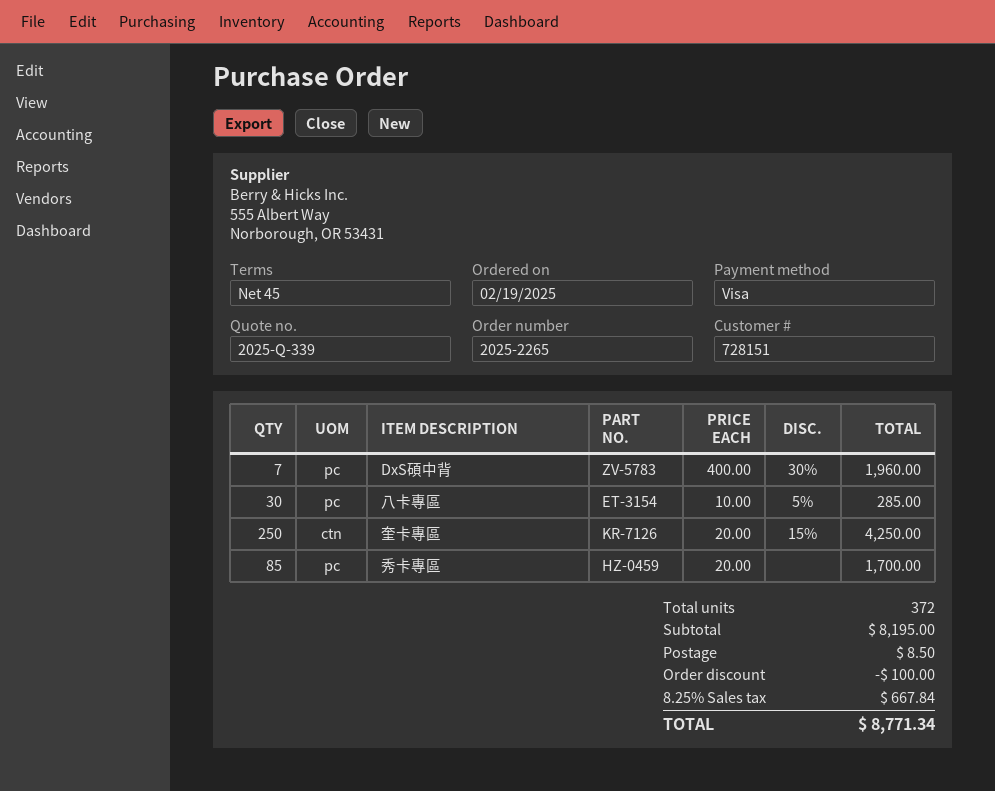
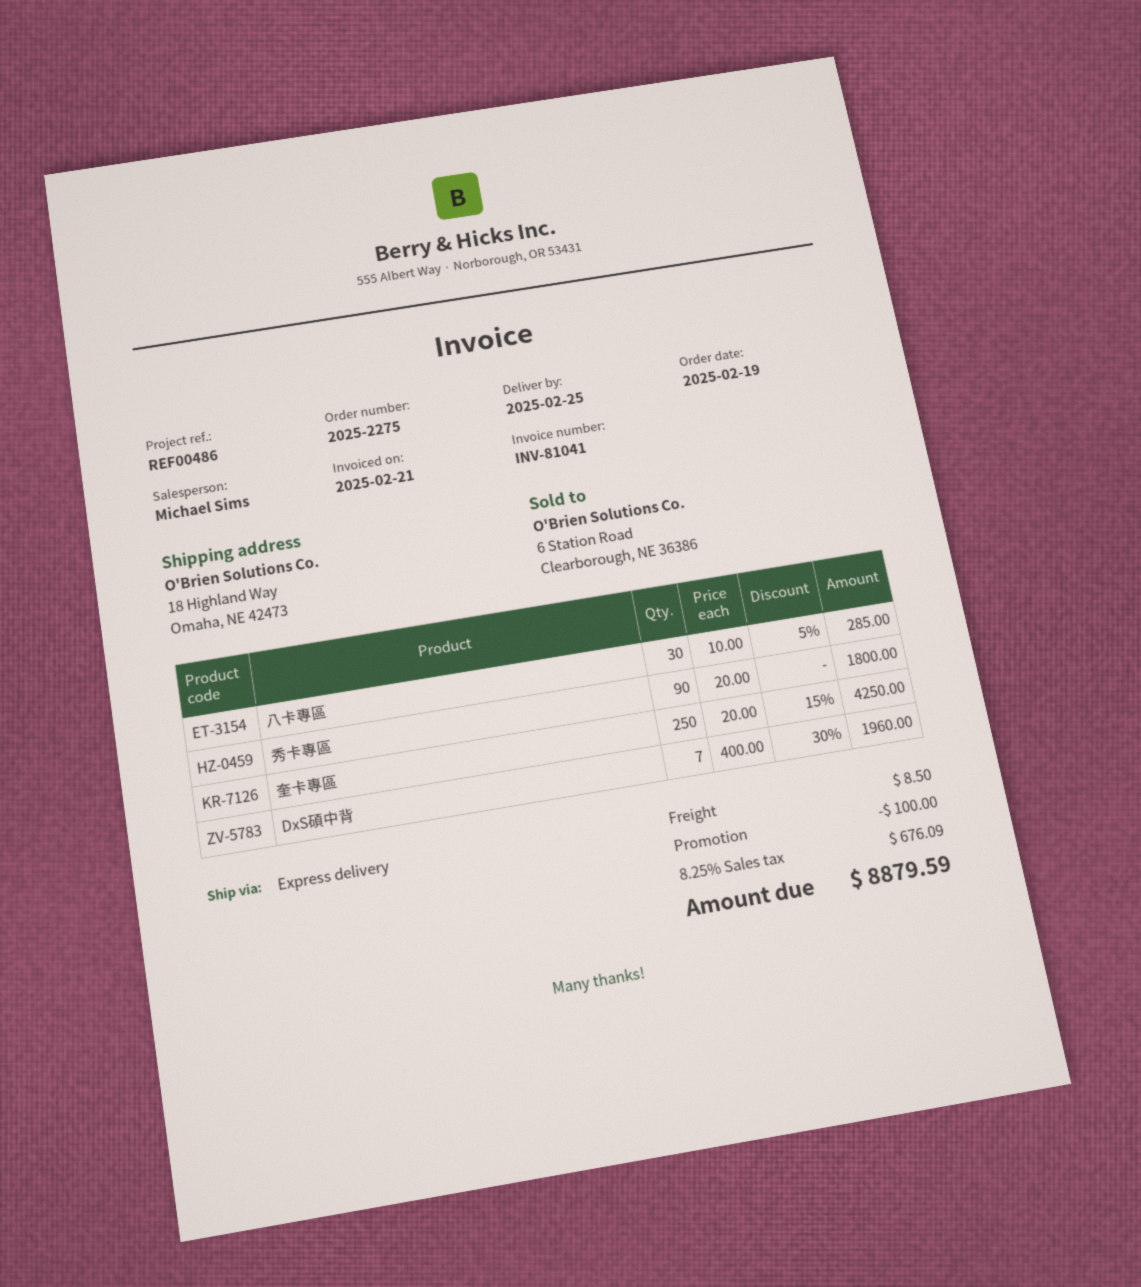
order number: 2025-2265 -> 2025-2275
秀卡專區: 85 x 20.00 = 1700.00 -> 90 x 20.00 = 1800.00
tax: 8.25% = 667.84 -> 8.25% = 676.09
total: 8771.34 -> 8879.59

